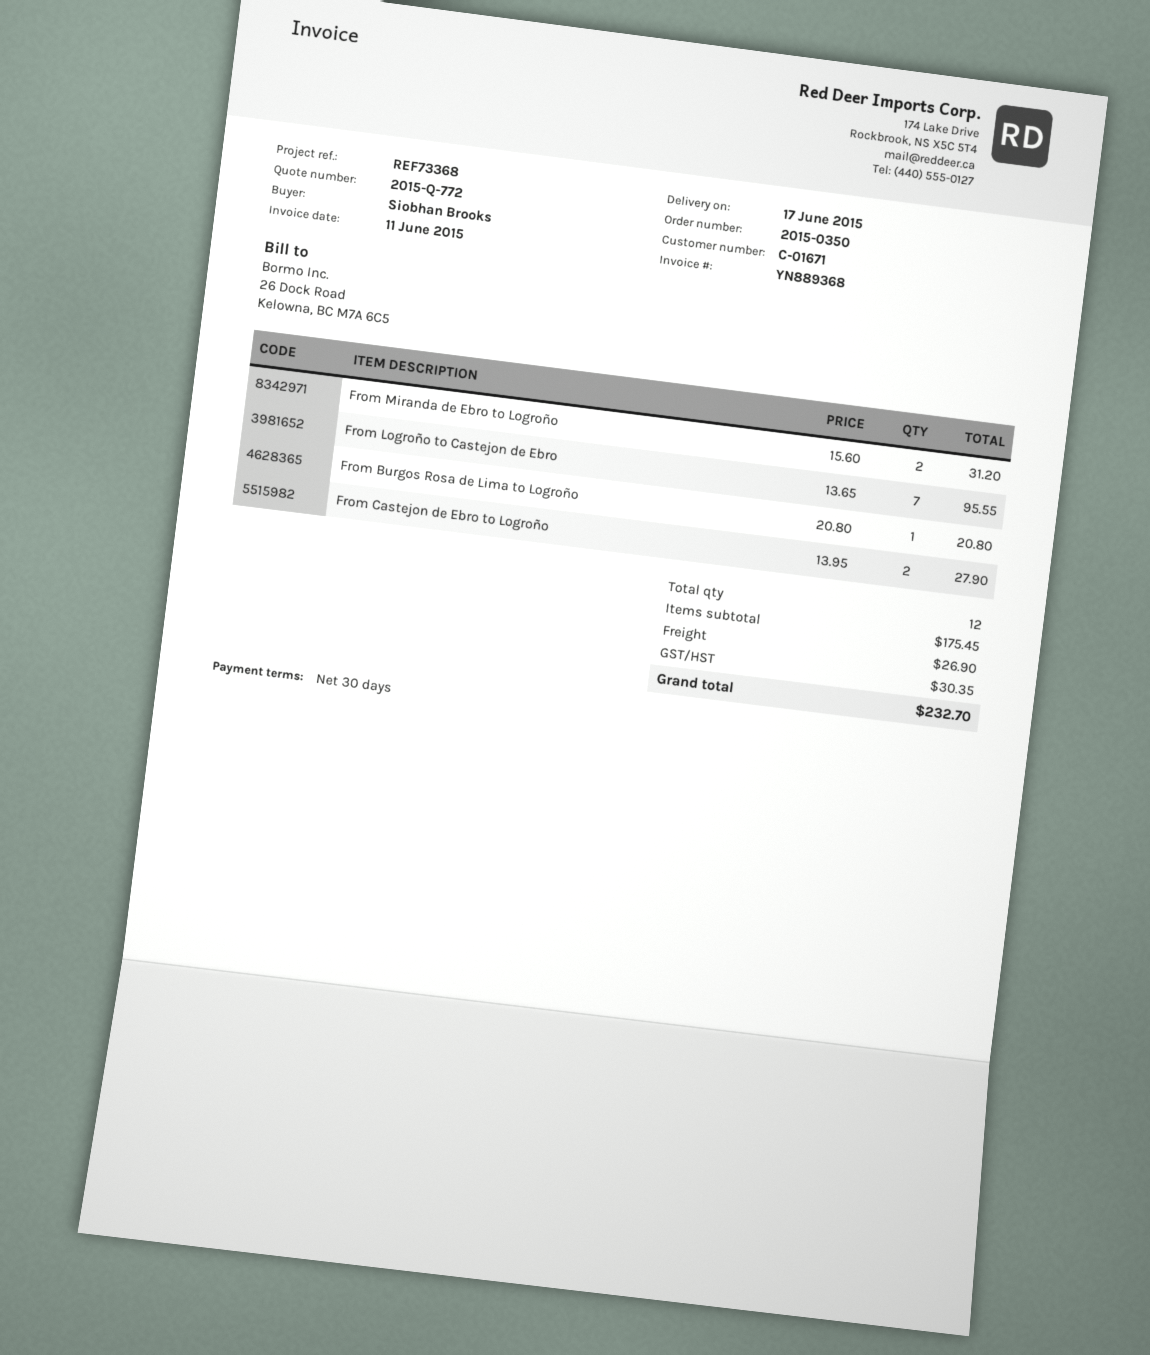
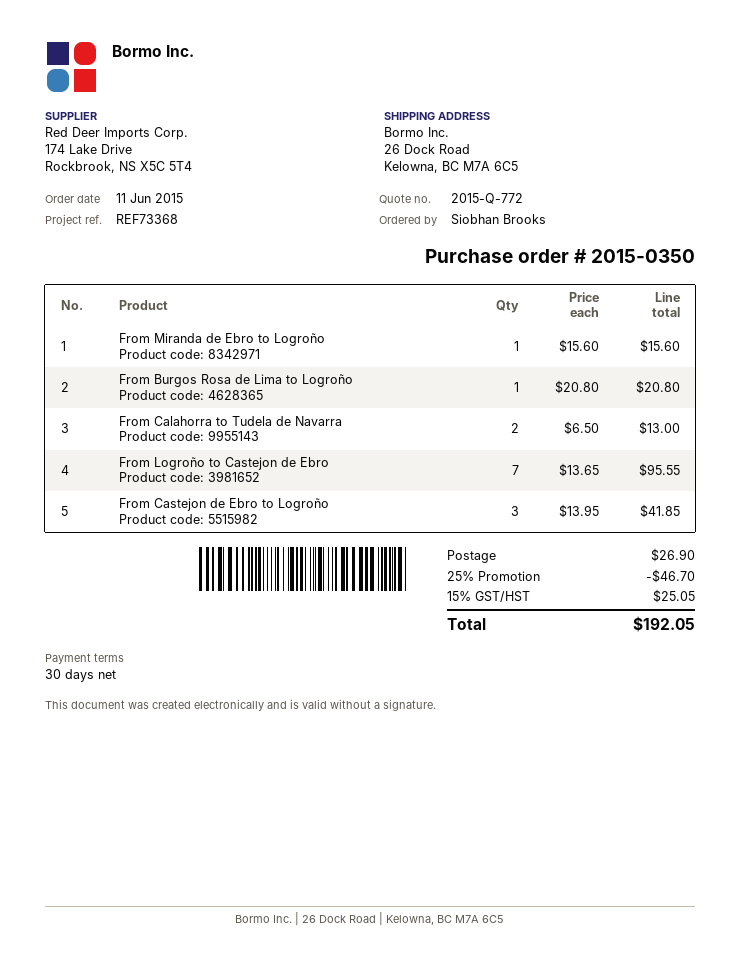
From Miranda de Ebro to Logroño: 2 x 15.60 = 31.20 -> 1 x 15.60 = 15.60
From Castejon de Ebro to Logroño: 2 x 13.95 = 27.90 -> 3 x 13.95 = 41.85
From Calahorra to Tudela de Navarra: none -> 2 x 6.50 = 13.00
discount: none -> 25% = 46.70
tax: 30.35 -> 25.05
total: 232.70 -> 192.05

